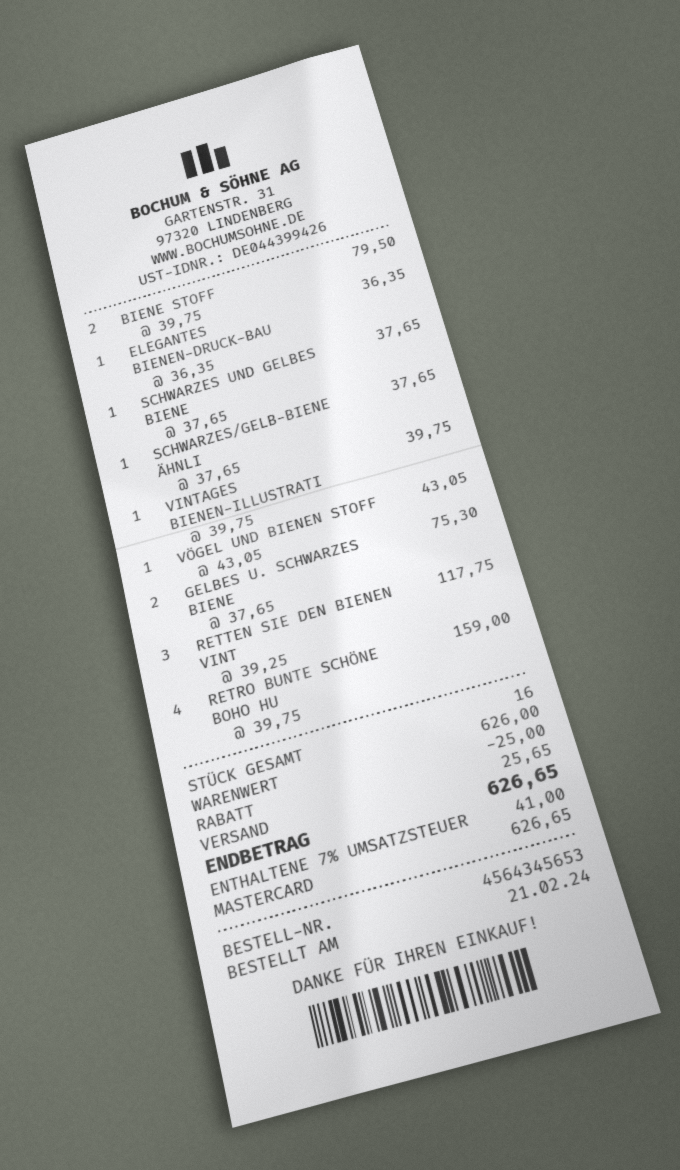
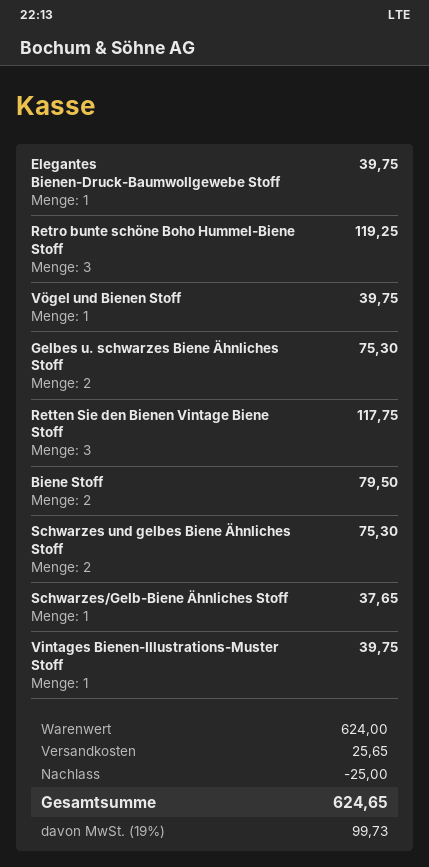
ELEGANTES BIENEN-DRUCK-BAU: 1 for 36.35 -> 1 for 39.75
SCHWARZES UND GELBES BIENE: 1 for 37.65 -> 2 for 75.30
VÖGEL UND BIENEN STOFF: 1 for 43.05 -> 1 for 39.75
RETRO BUNTE SCHÖNE BOHO HU: 4 for 159.00 -> 3 for 119.25
subtotal: 626.00 -> 624.00
tax: 7% = 41.00 -> 19% = 99.73
total: 626.65 -> 624.65

